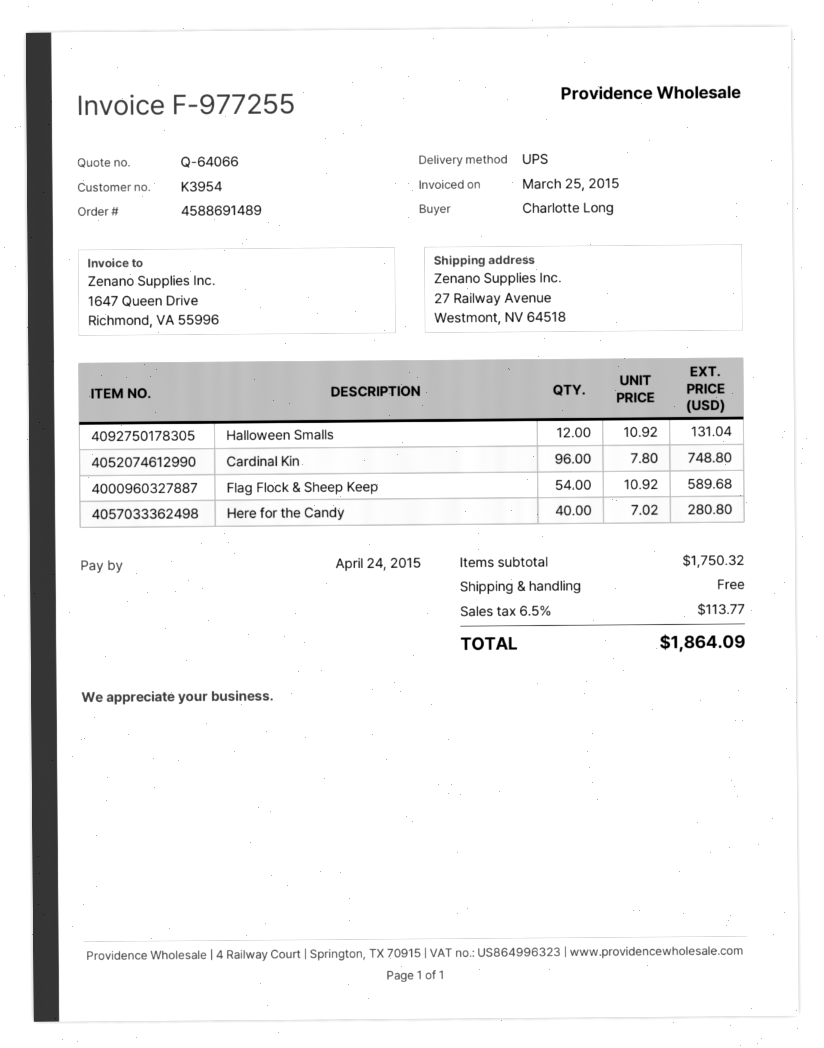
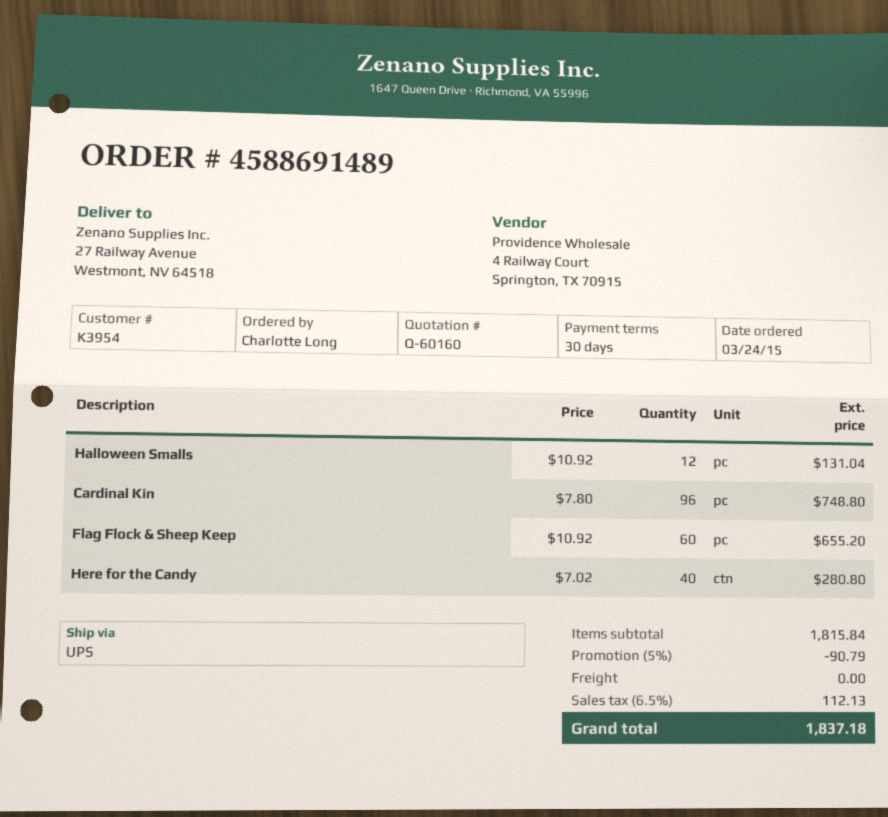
quote number: Q-64066 -> Q-60160
Flag Flock & Sheep Keep: 54 x 10.92 = 589.68 -> 60 x 10.92 = 655.20
subtotal: 1750.32 -> 1815.84
discount: none -> 5% = 90.79
tax: 6.5% = 113.77 -> 6.5% = 112.13
total: 1864.09 -> 1837.18

